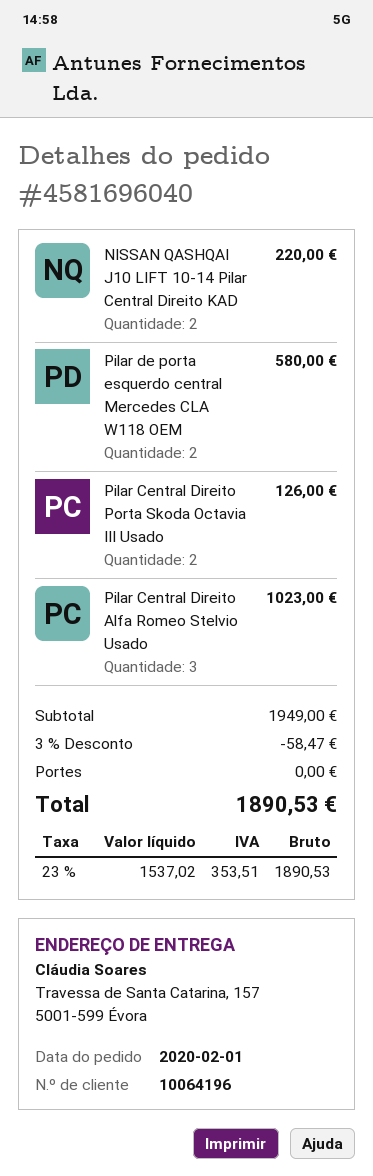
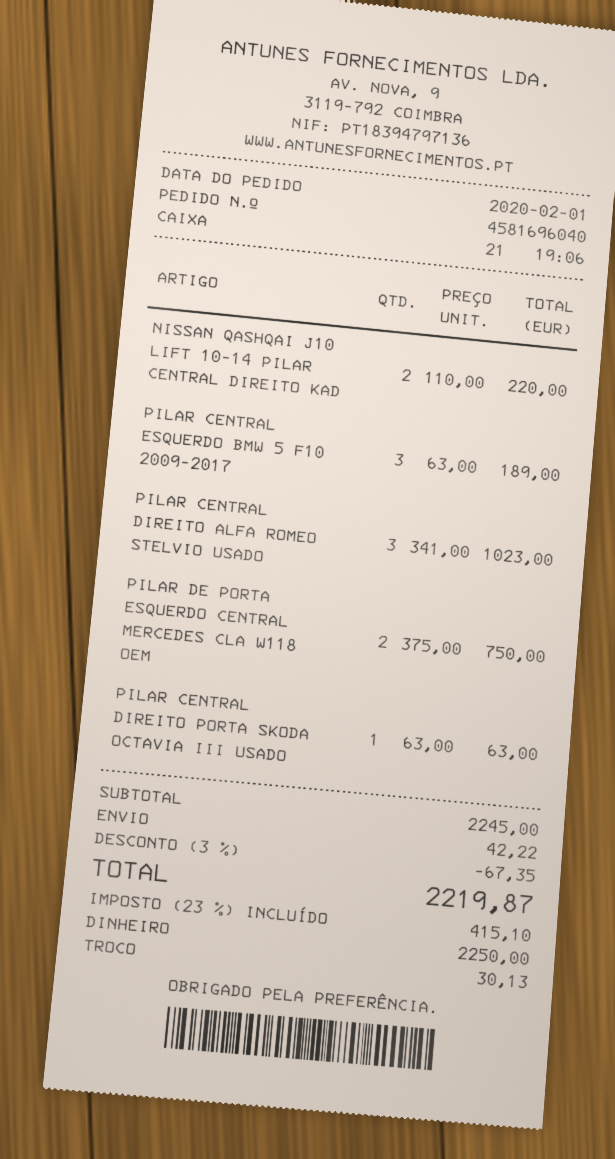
Pilar de porta esquerdo central Mercedes CLA W118 OEM: 2 for 580.00 -> 2 for 750.00
Pilar Central Direito Porta Skoda Octavia III Usado: 2 for 126.00 -> 1 for 63.00
PILAR CENTRAL ESQUERDO BMW 5 F10 2009-2017: none -> 3 for 189.00
subtotal: 1949.00 -> 2245.00
discount: 3% = 58.47 -> 3% = 67.35
shipping: 0.00 -> 42.22
tax: 23% = 353.51 -> 23% = 415.10
total: 1890.53 -> 2219.87

